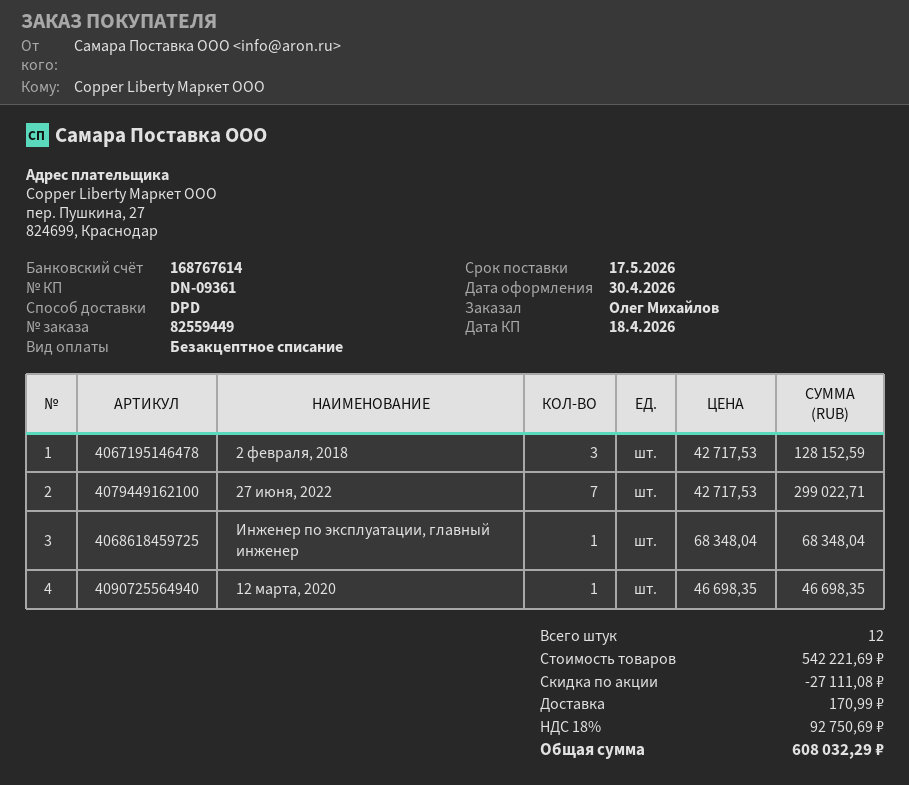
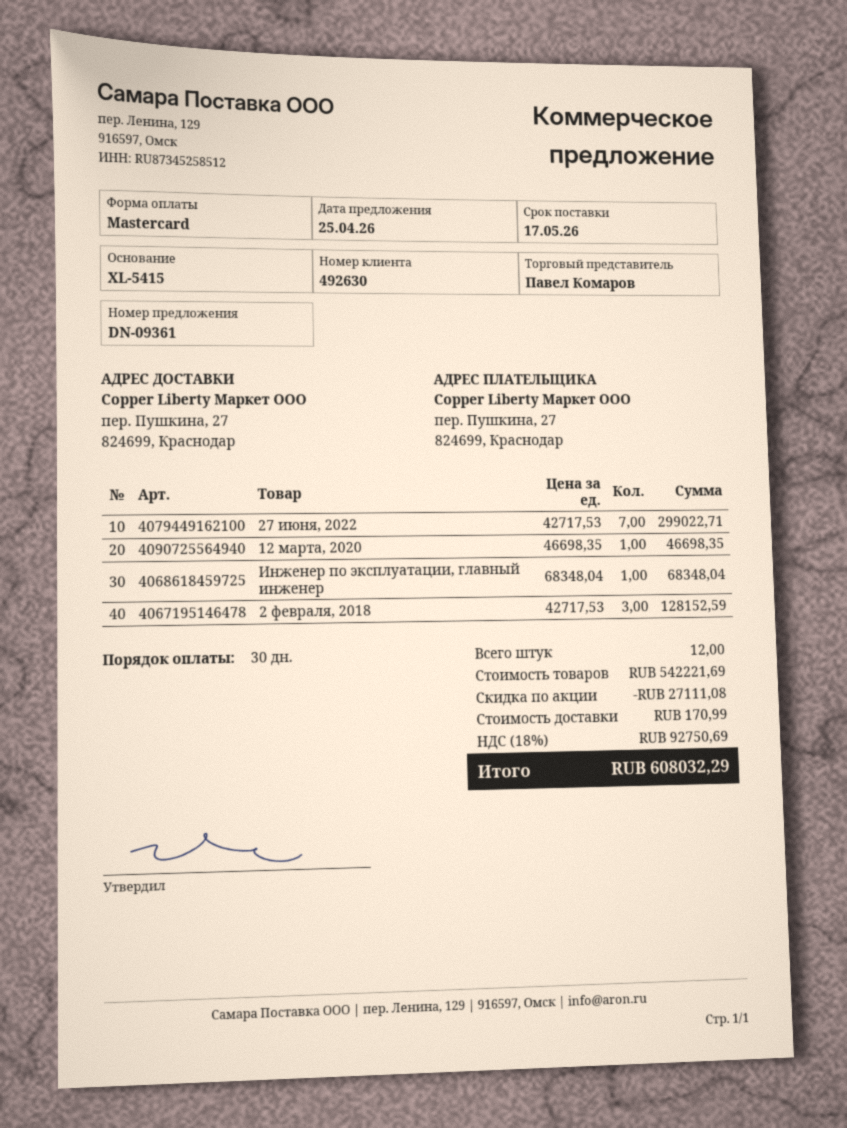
quote date: 2026-04-18 -> 2026-04-25
payment method: direct debit -> Mastercard

